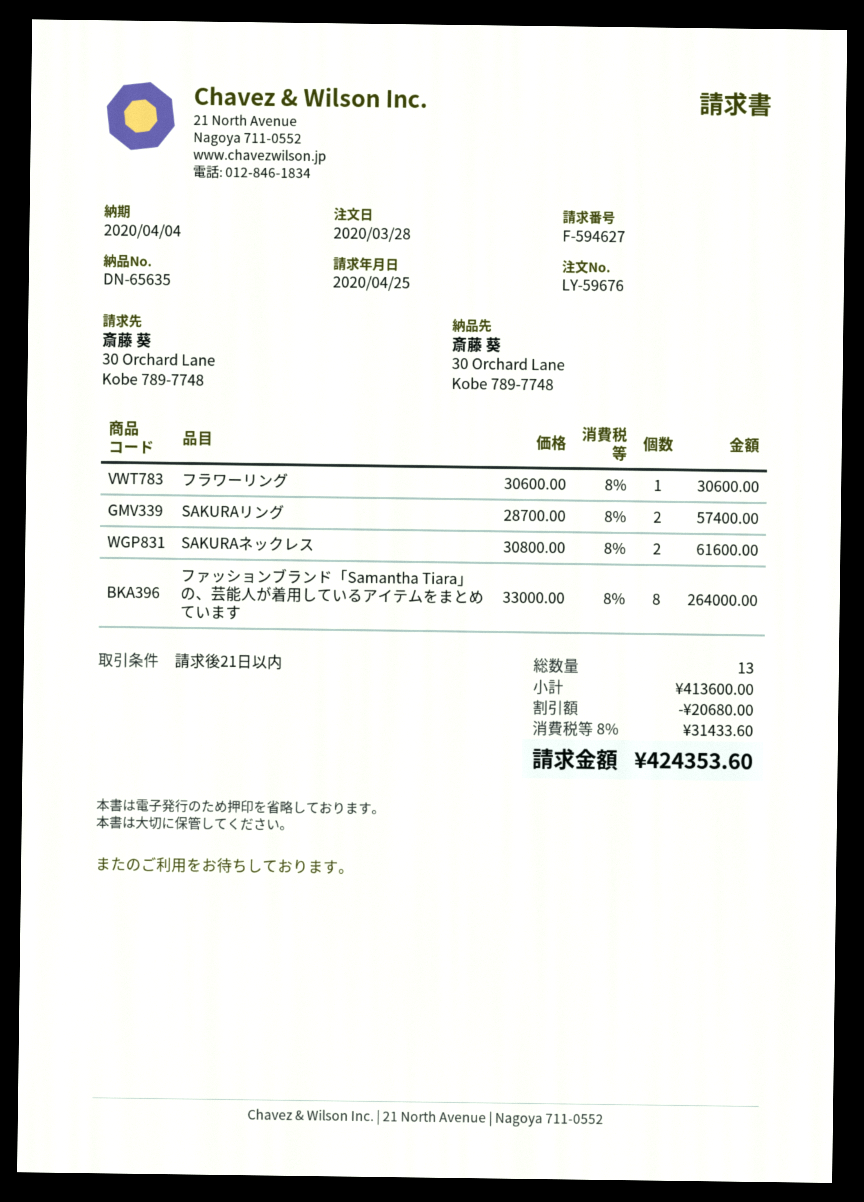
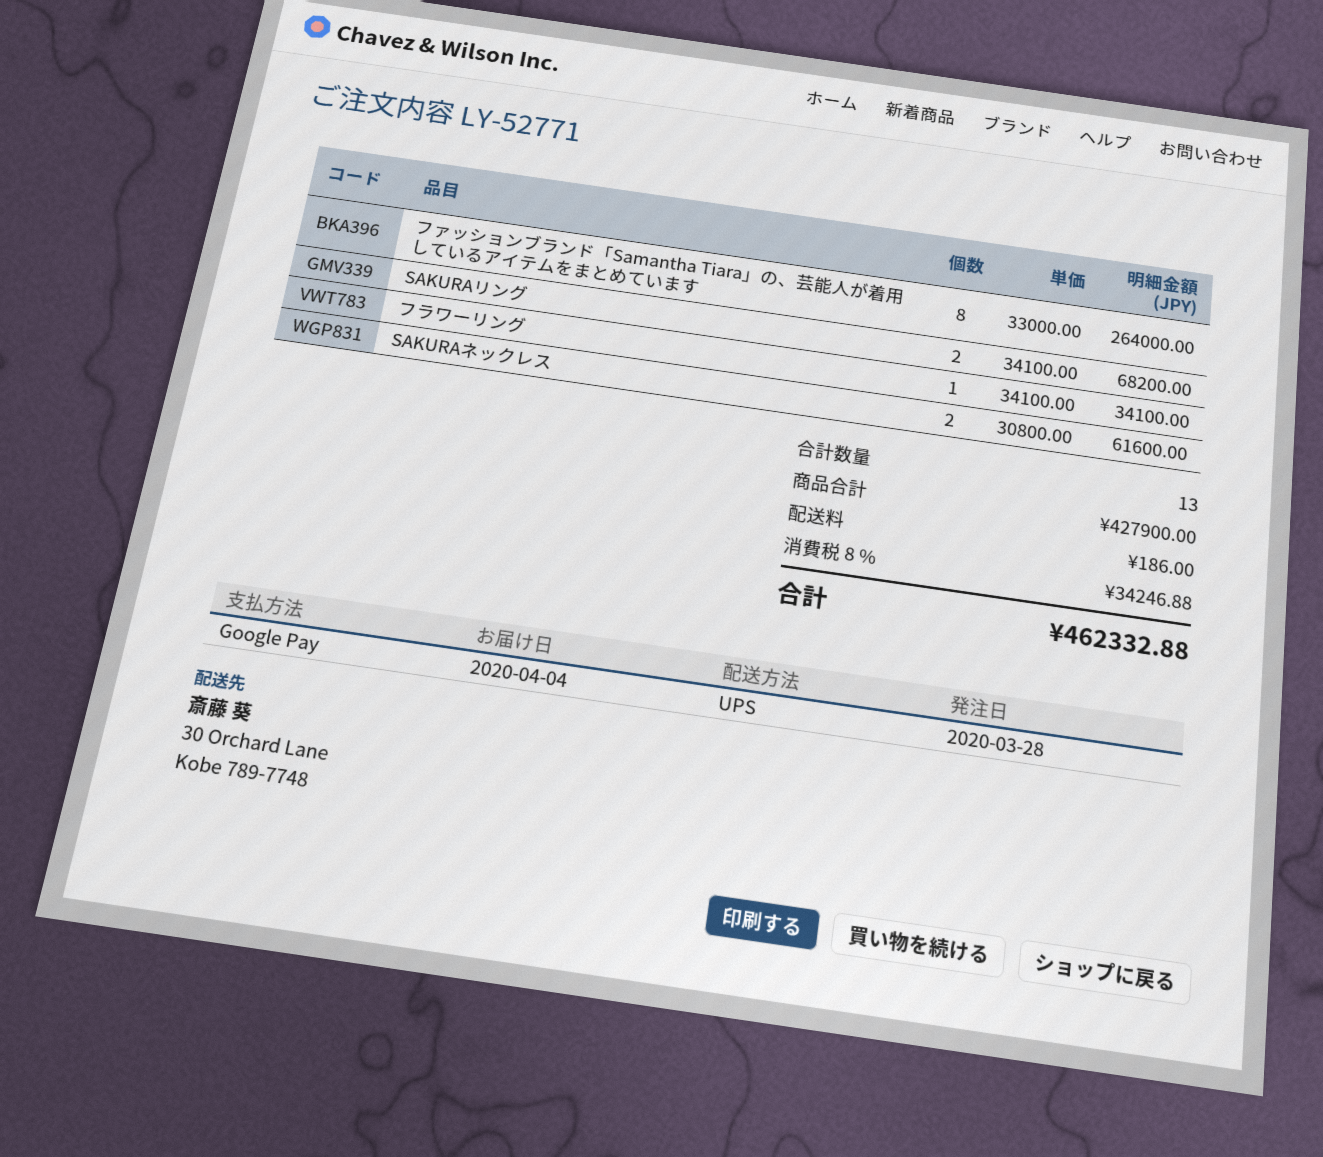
order number: LY-59676 -> LY-52771
フラワーリング: 1 x 30600.00 = 30600.00 -> 1 x 34100.00 = 34100.00
SAKURAリング: 2 x 28700.00 = 57400.00 -> 2 x 34100.00 = 68200.00
subtotal: 413600.00 -> 427900.00
discount: 20680.00 -> none
shipping: none -> 186.00
tax: 8% = 31433.60 -> 8% = 34246.88
total: 424353.60 -> 462332.88

